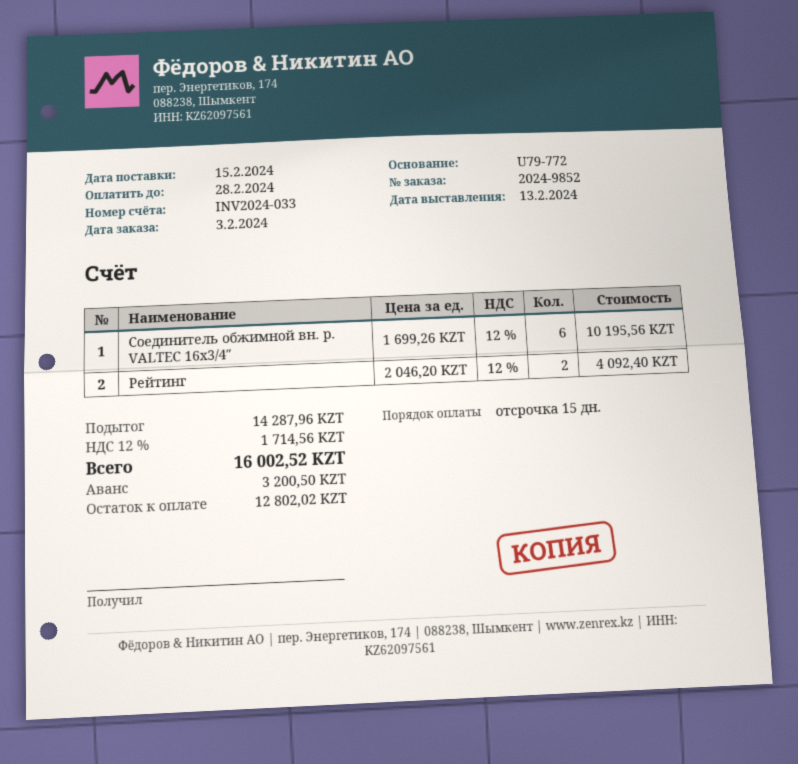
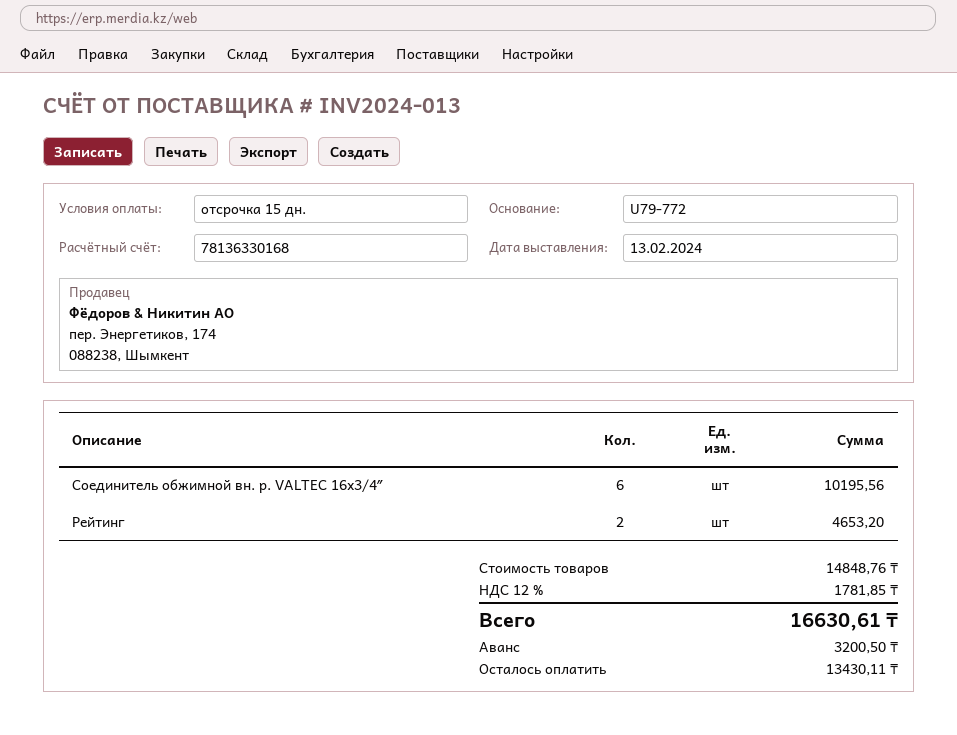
invoice number: INV2024-033 -> INV2024-013
Рейтинг: 2 for 4092.40 -> 2 for 4653.20
subtotal: 14287.96 -> 14848.76
tax: 12% = 1714.56 -> 12% = 1781.85
total: 16002.52 -> 16630.61
balance: 12802.02 -> 13430.11

